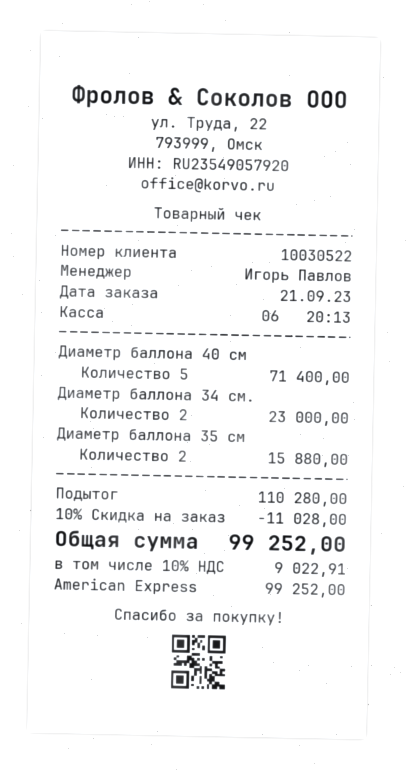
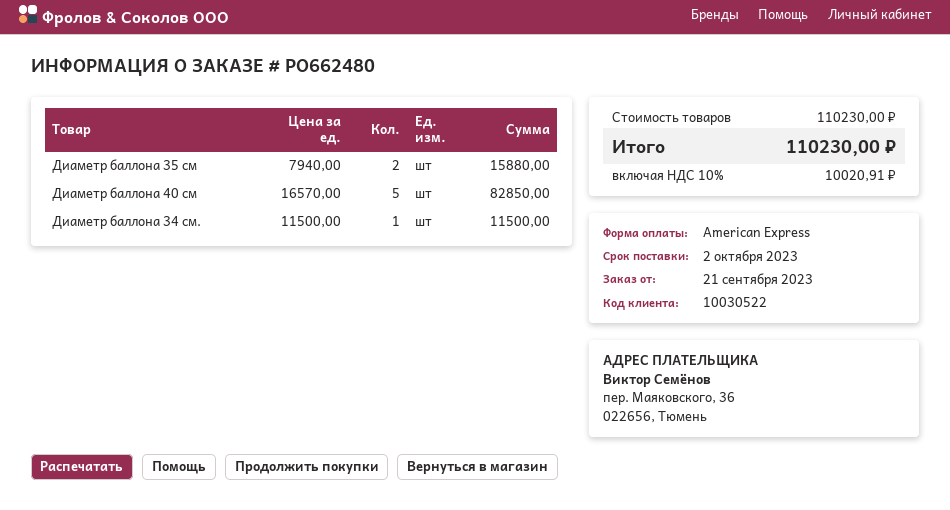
Диаметр баллона 40 см: 5 for 71400.00 -> 5 for 82850.00
Диаметр баллона 34 см.: 2 for 23000.00 -> 1 for 11500.00
subtotal: 110280.00 -> 110230.00
discount: 10% = 11028.00 -> none
tax: 10% = 9022.91 -> 10% = 10020.91
total: 99252.00 -> 110230.00

